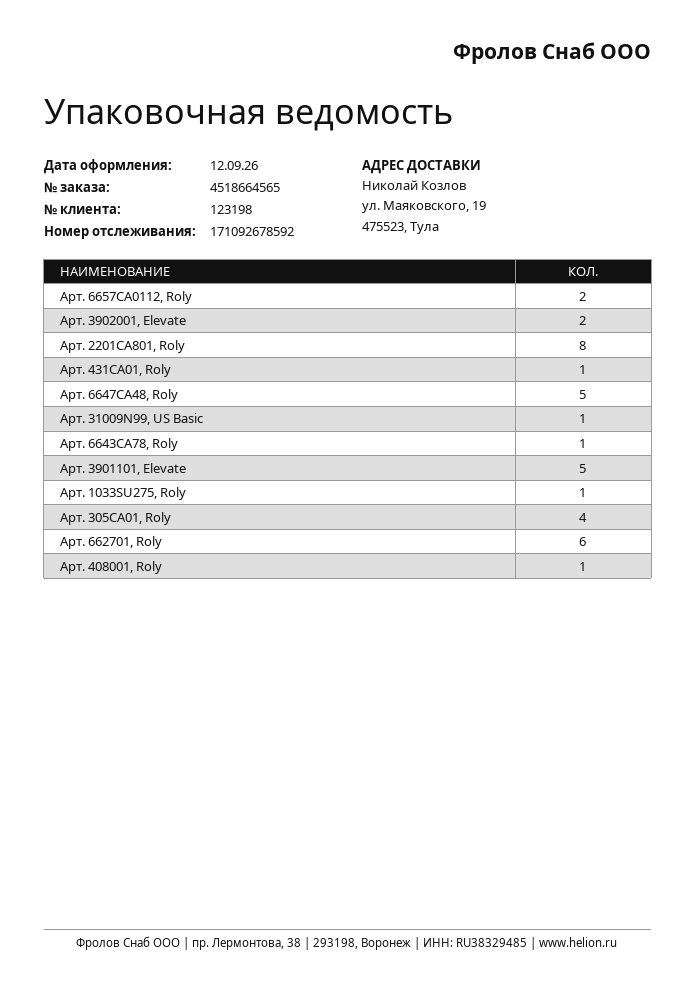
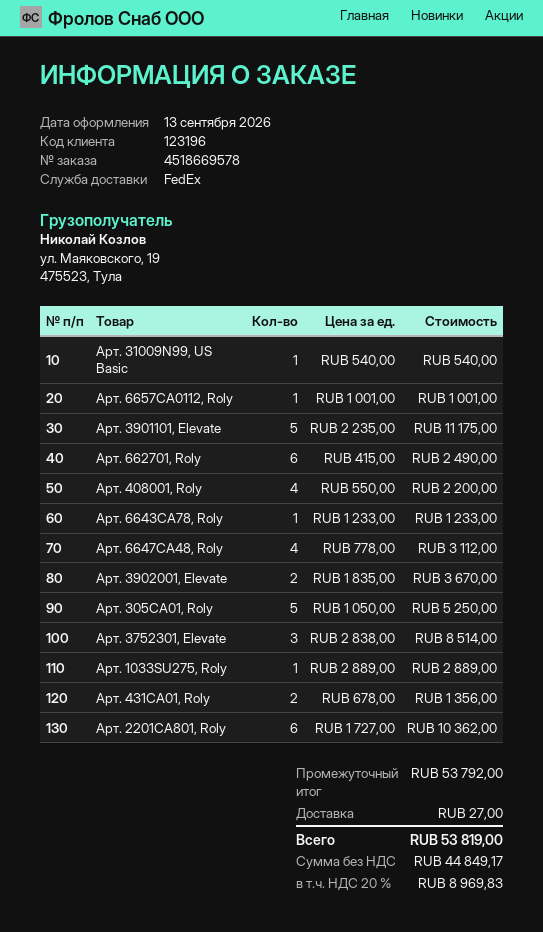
order number: 4518664565 -> 4518669578
order date: 2026-09-12 -> 2026-09-13
customer number: 123198 -> 123196
Арт. 6657CA0112, Roly: 2 -> 1
Арт. 2201CA801, Roly: 8 -> 6
Арт. 431CA01, Roly: 1 -> 2
Арт. 6647CA48, Roly: 5 -> 4
Арт. 305CA01, Roly: 4 -> 5
Арт. 408001, Roly: 1 -> 4
Арт. 3752301, Elevate: none -> 3

